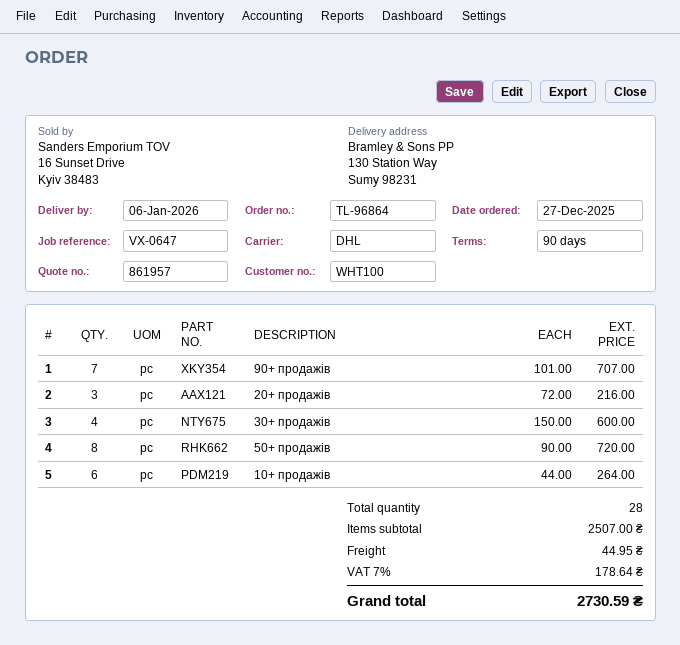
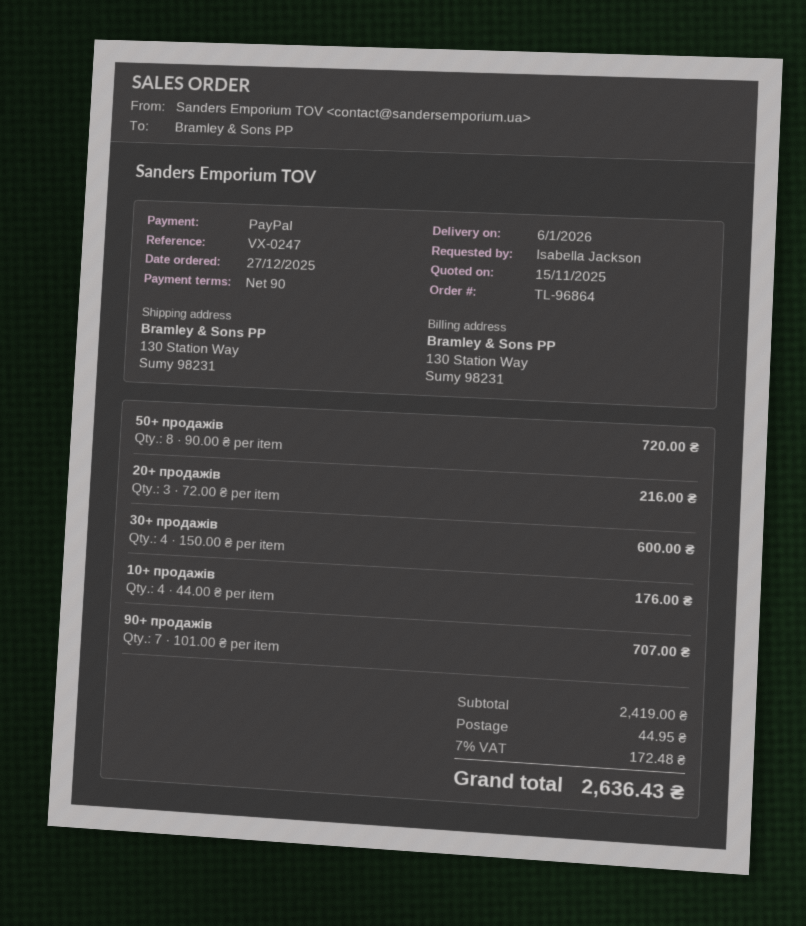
reference: VX-0647 -> VX-0247
10+ продажів: 6 x 44.00 = 264.00 -> 4 x 44.00 = 176.00
subtotal: 2507.00 -> 2419.00
tax: 7% = 178.64 -> 7% = 172.48
total: 2730.59 -> 2636.43

